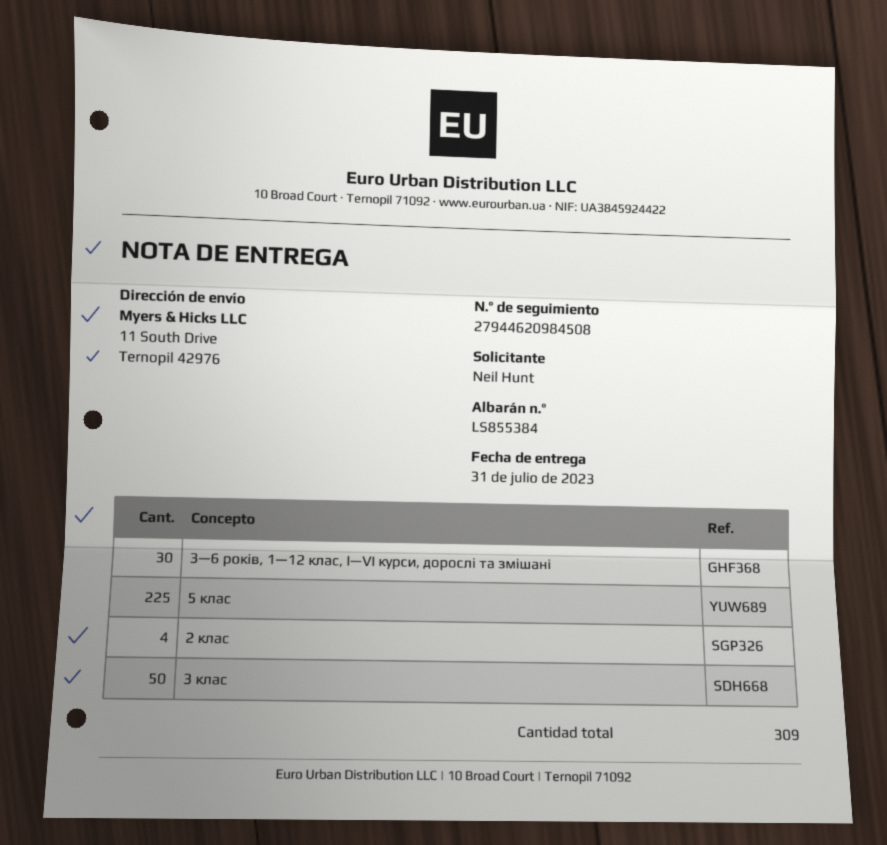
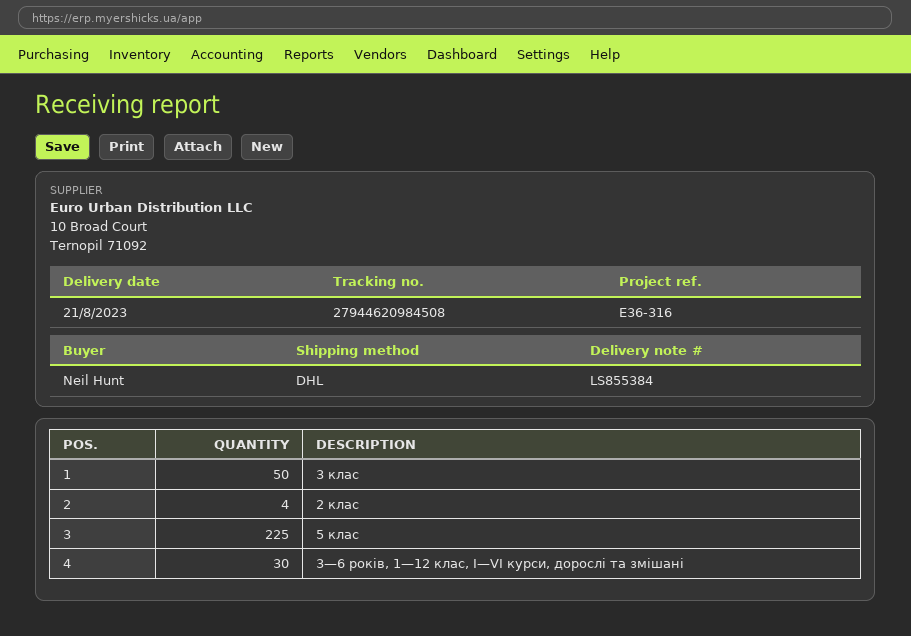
delivery date: 2023-07-31 -> 2023-08-21

